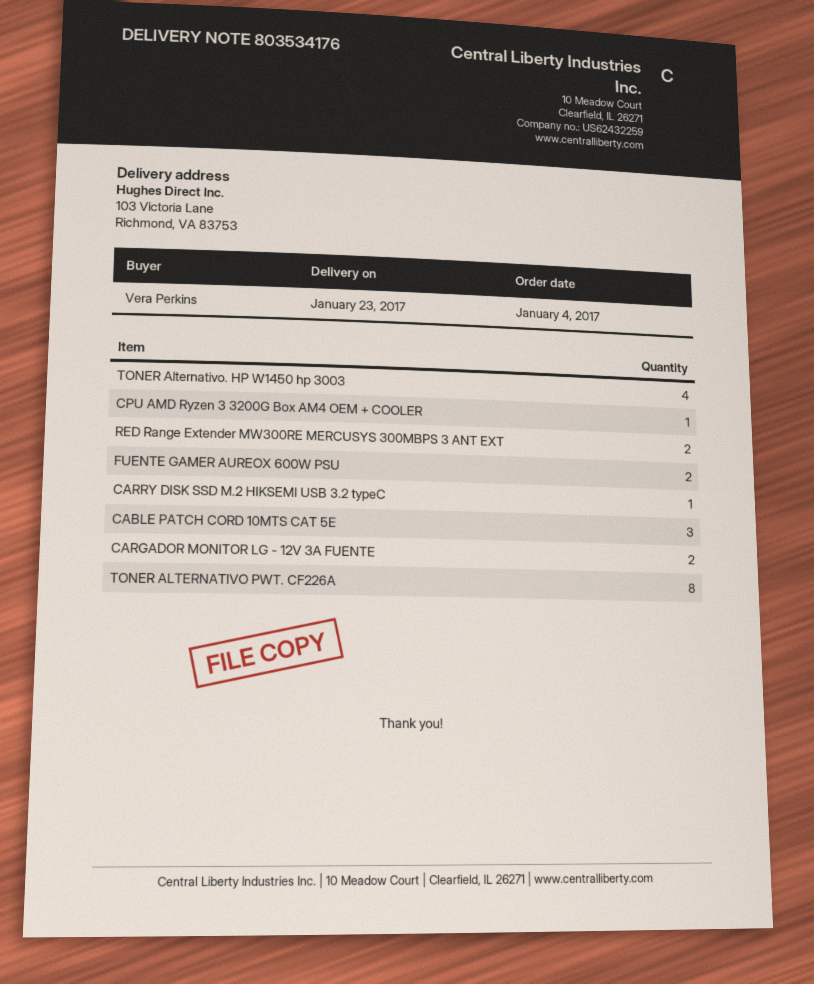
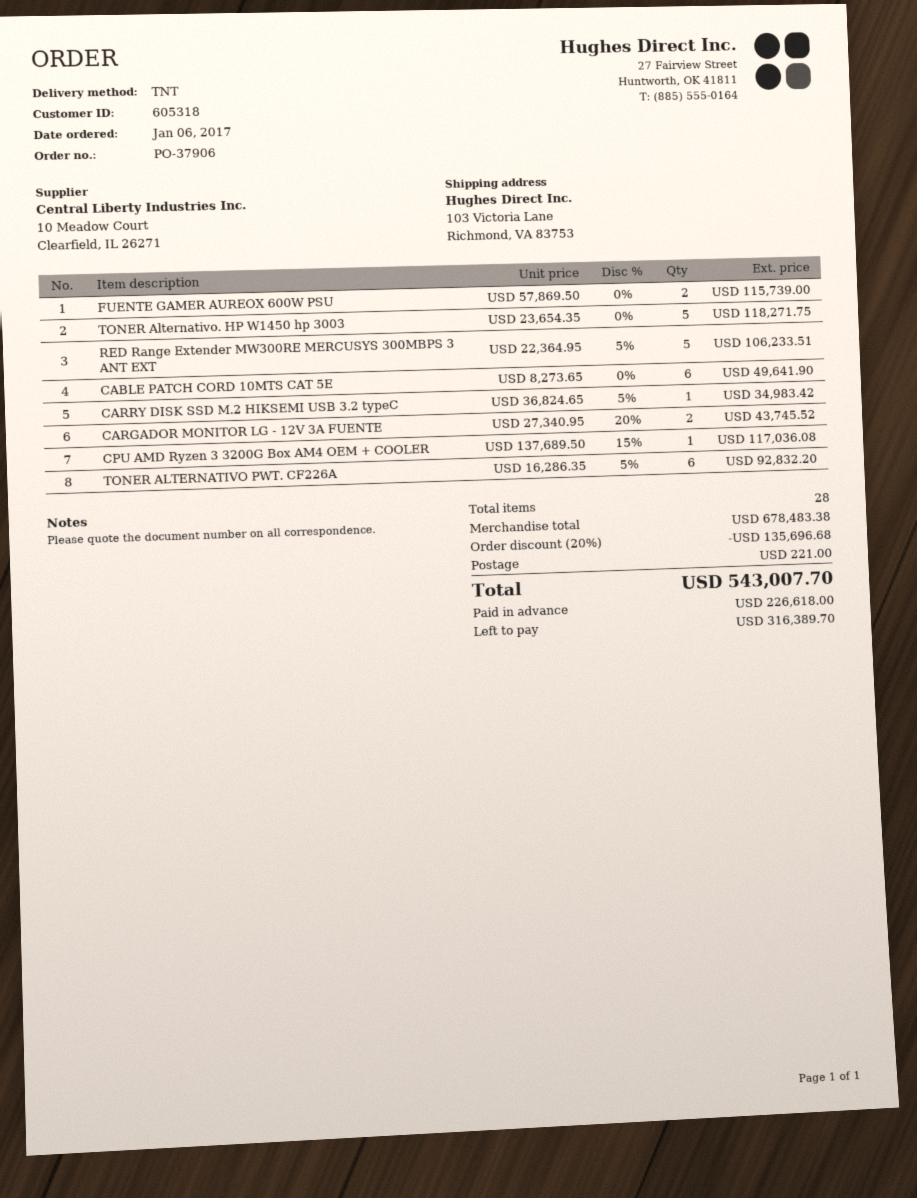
order date: 2017-01-04 -> 2017-01-06
TONER Alternativo. HP W1450 hp 3003: 4 -> 5
RED Range Extender MW300RE MERCUSYS 300MBPS 3 ANT EXT: 2 -> 5
CABLE PATCH CORD 10MTS CAT 5E: 3 -> 6
TONER ALTERNATIVO PWT. CF226A: 8 -> 6

